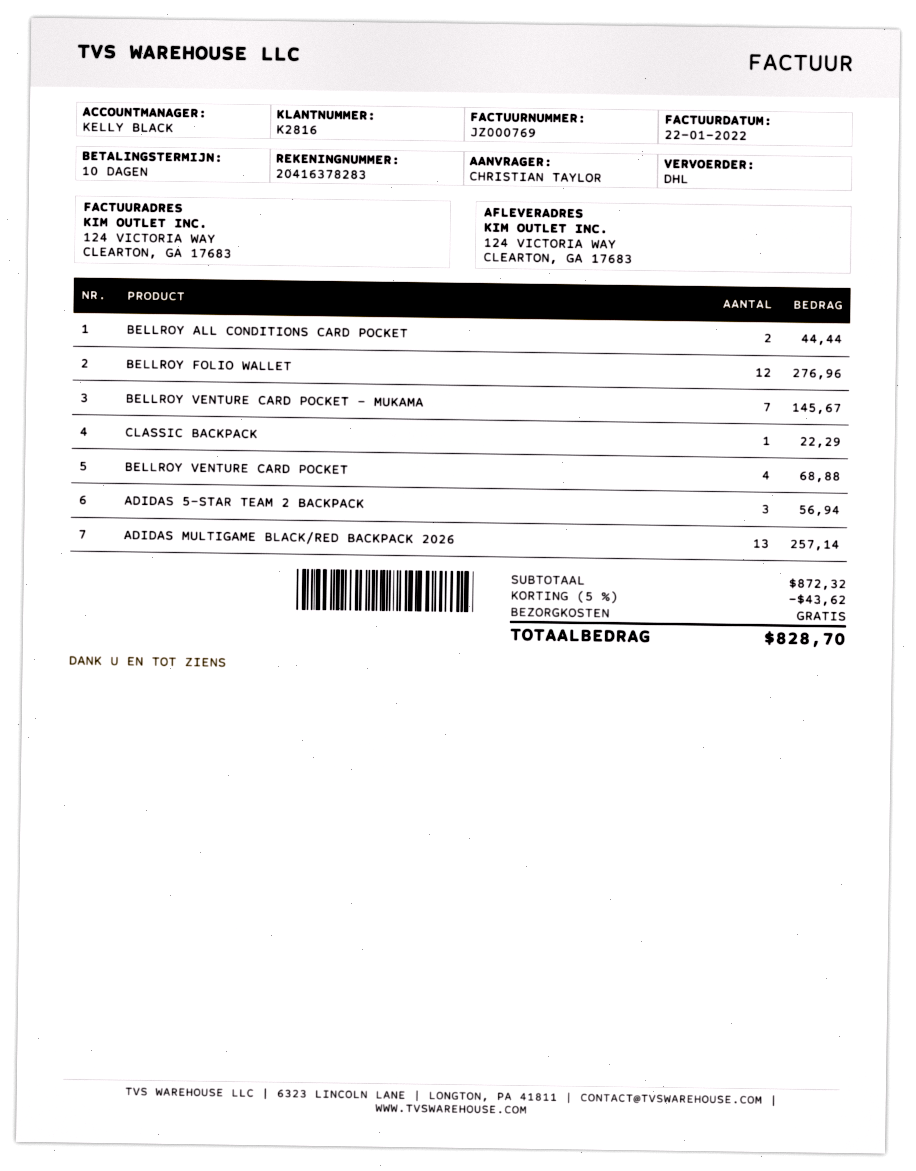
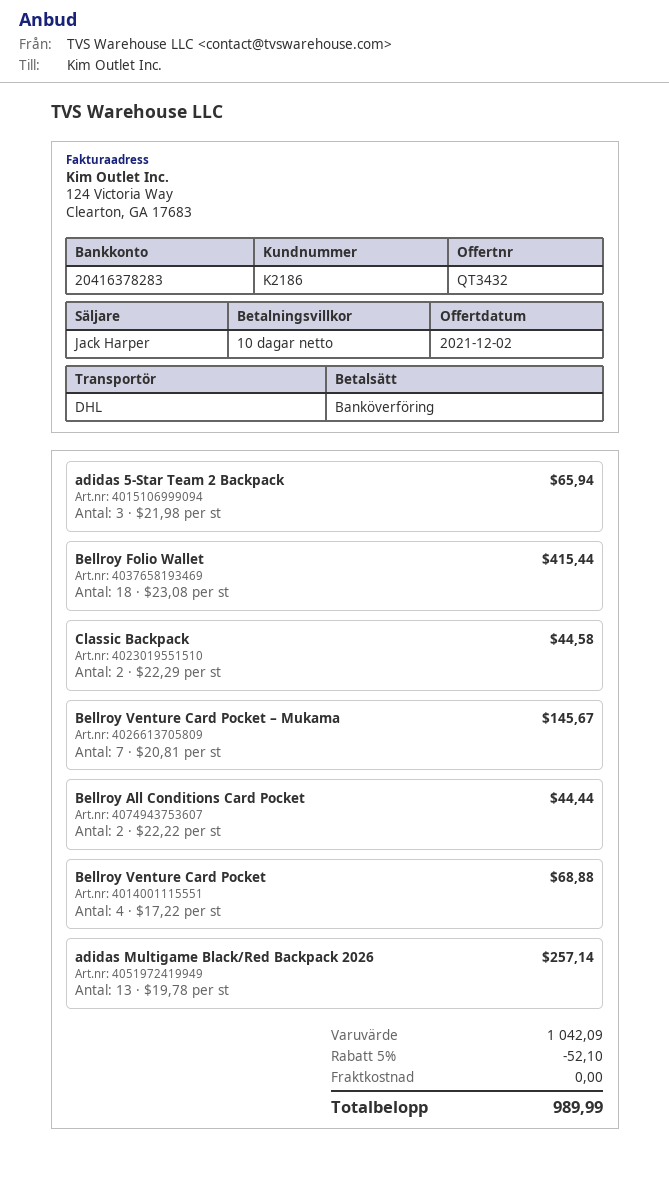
customer number: K2816 -> K2186
sales rep: KELLY BLACK -> Jack Harper
BELLROY FOLIO WALLET: 12 for 276.96 -> 18 for 415.44
CLASSIC BACKPACK: 1 for 22.29 -> 2 for 44.58
ADIDAS 5-STAR TEAM 2 BACKPACK: 3 for 56.94 -> 3 for 65.94
subtotal: 872.32 -> 1042.09
discount: 5% = 43.62 -> 5% = 52.10
total: 828.70 -> 989.99

